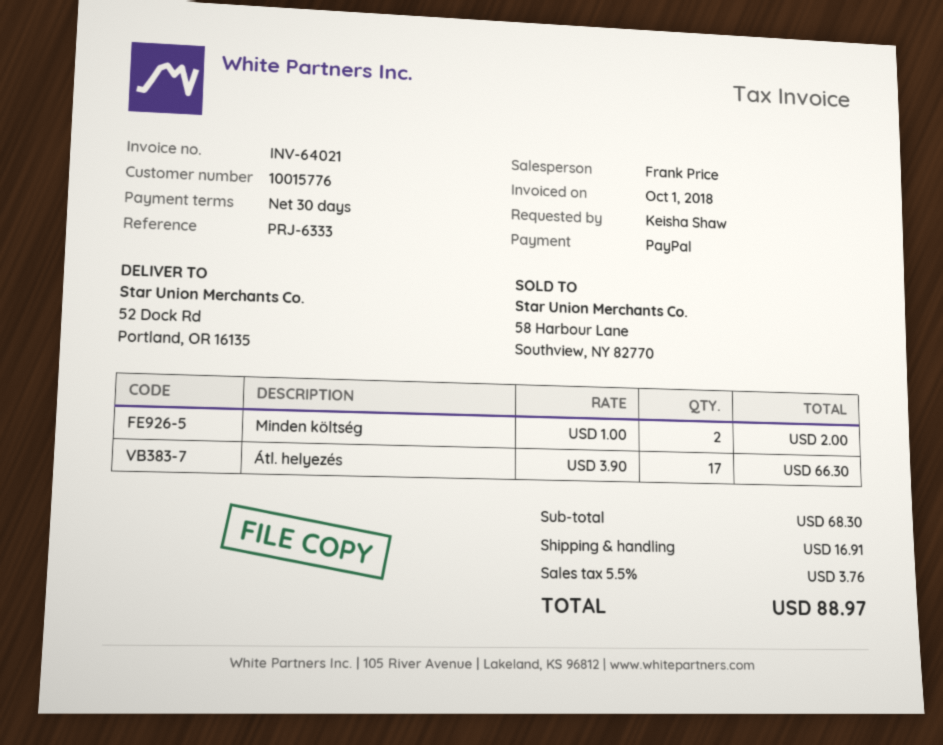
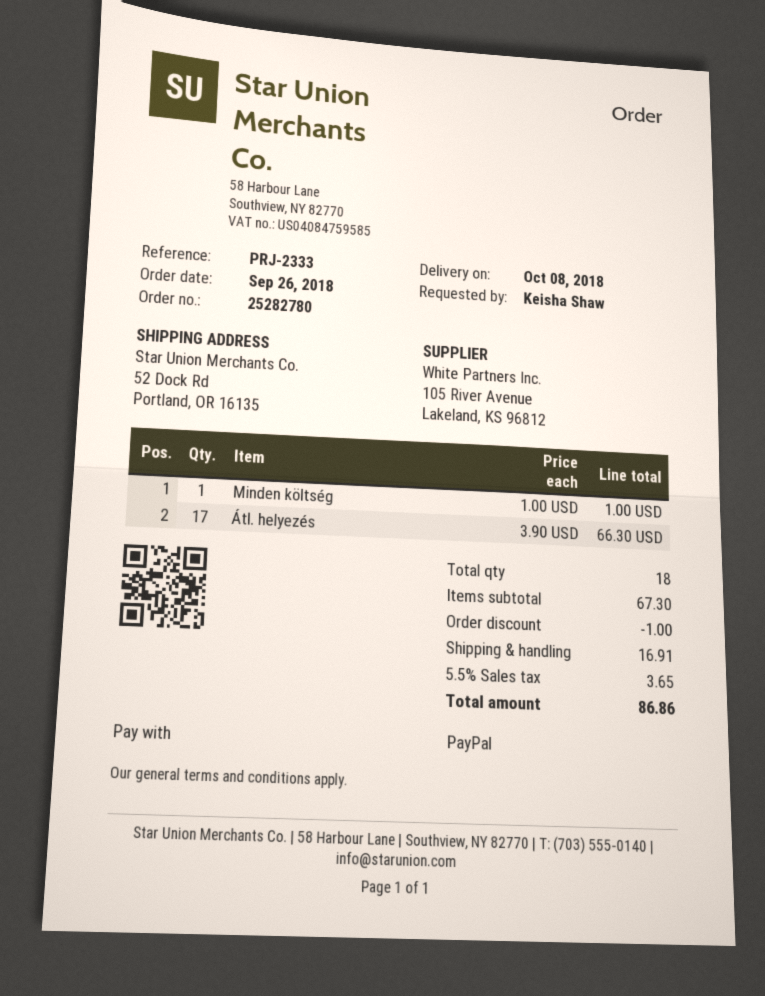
reference: PRJ-6333 -> PRJ-2333
Minden költség: 2 x 1.00 = 2.00 -> 1 x 1.00 = 1.00
subtotal: 68.30 -> 67.30
discount: none -> 1.00
tax: 5.5% = 3.76 -> 5.5% = 3.65
total: 88.97 -> 86.86

